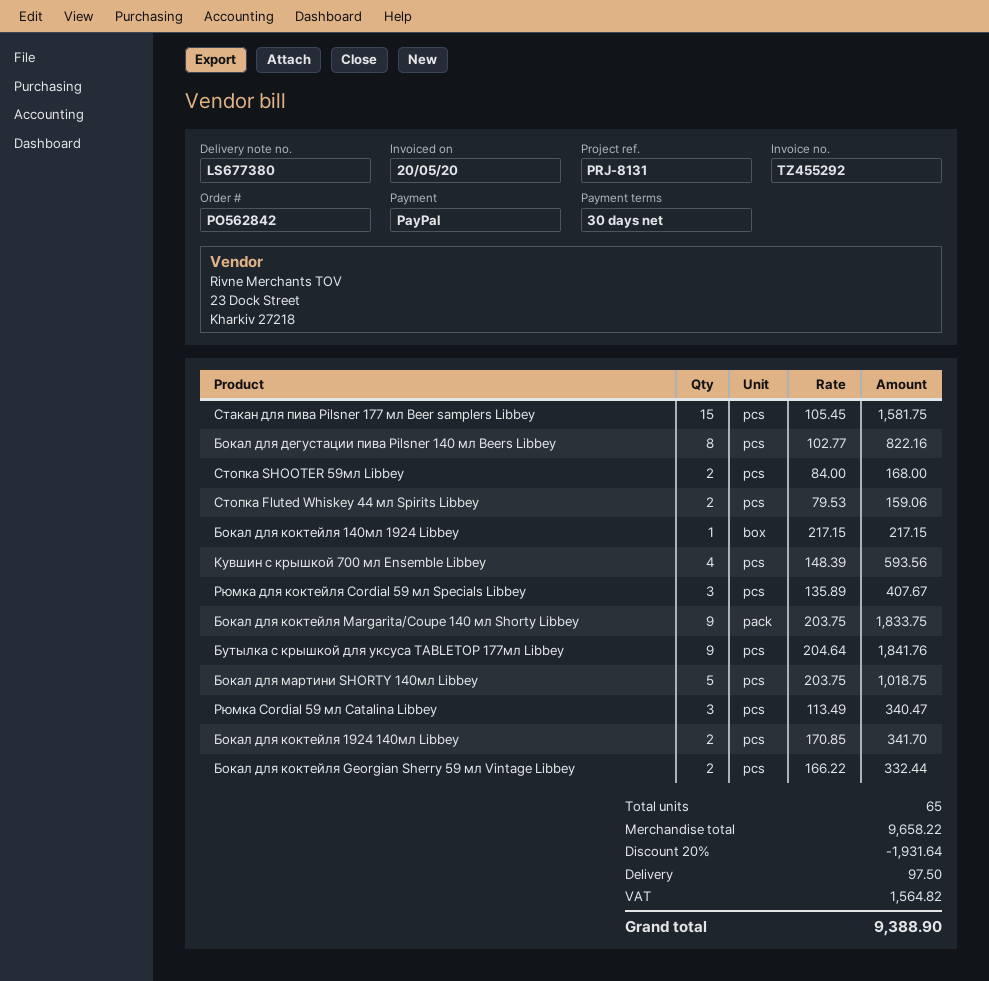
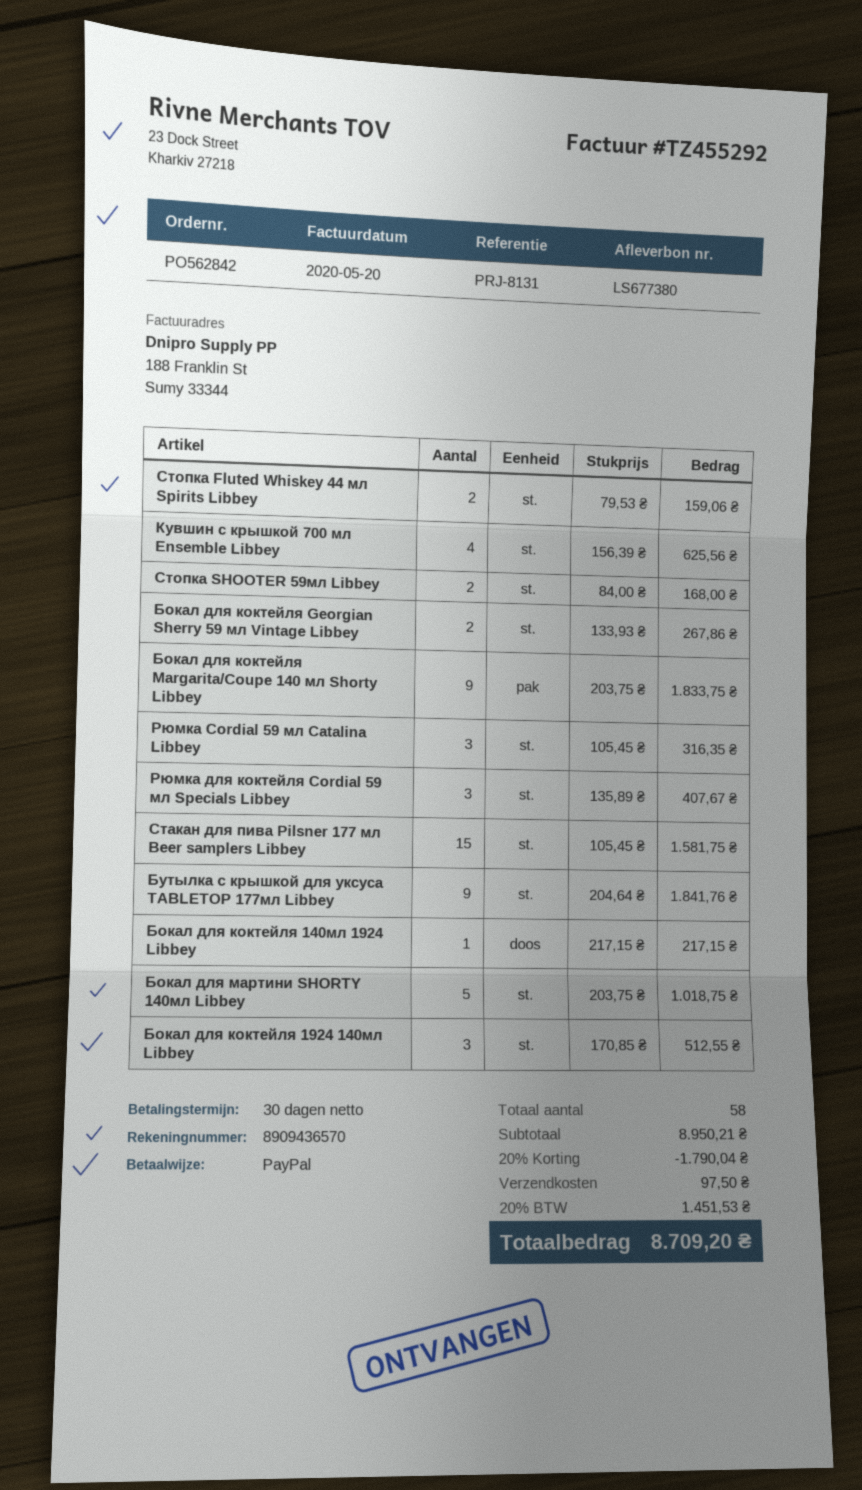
Бокал для дегустации пива Pilsner 140 мл Beers Libbey: 8 x 102.77 = 822.16 -> none
Кувшин с крышкой 700 мл Ensemble Libbey: 4 x 148.39 = 593.56 -> 4 x 156.39 = 625.56
Рюмка Cordial 59 мл Catalina Libbey: 3 x 113.49 = 340.47 -> 3 x 105.45 = 316.35
Бокал для коктейля 1924 140мл Libbey: 2 x 170.85 = 341.70 -> 3 x 170.85 = 512.55
Бокал для коктейля Georgian Sherry 59 мл Vintage Libbey: 2 x 166.22 = 332.44 -> 2 x 133.93 = 267.86
total quantity: 65 -> 58
subtotal: 9658.22 -> 8950.21
discount: 20% = 1931.64 -> 20% = 1790.04
tax: 1564.82 -> 1451.53
total: 9388.90 -> 8709.20

